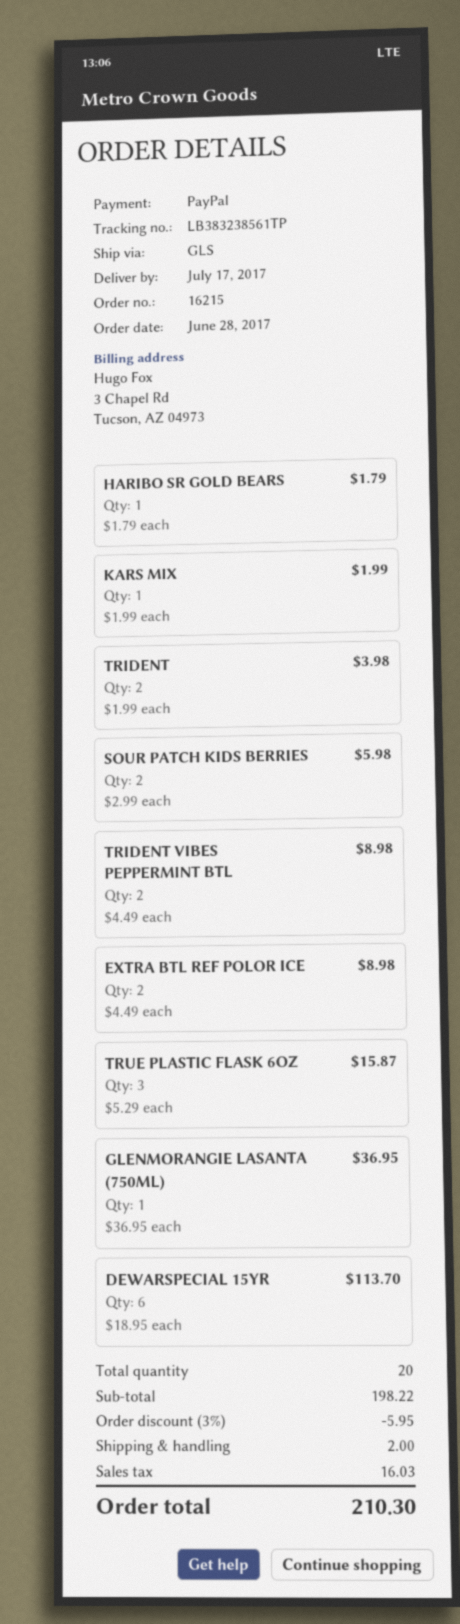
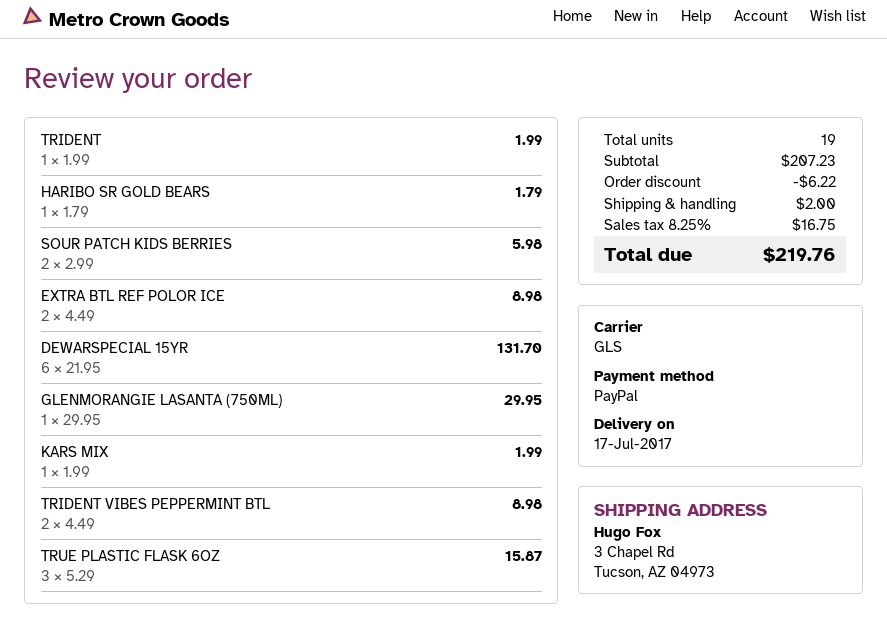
TRIDENT: 2 x 1.99 = 3.98 -> 1 x 1.99 = 1.99
GLENMORANGIE LASANTA (750ML): 1 x 36.95 = 36.95 -> 1 x 29.95 = 29.95
DEWARSPECIAL 15YR: 6 x 18.95 = 113.70 -> 6 x 21.95 = 131.70
total quantity: 20 -> 19
subtotal: 198.22 -> 207.23
discount: 5.95 -> 6.22
tax: 16.03 -> 16.75
total: 210.30 -> 219.76

